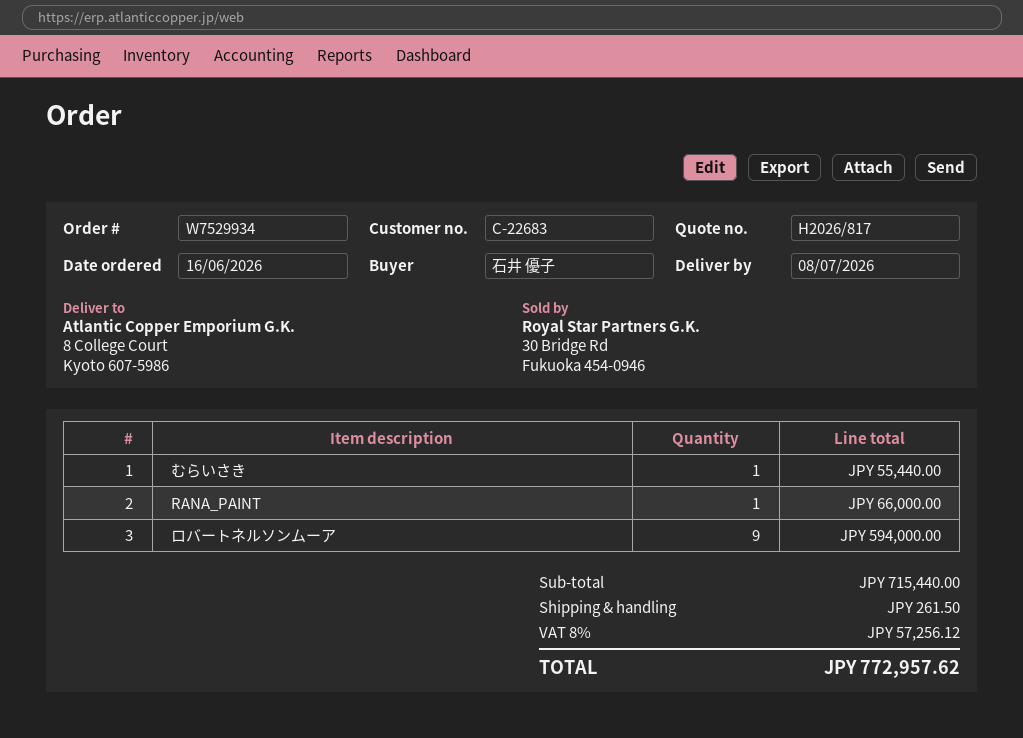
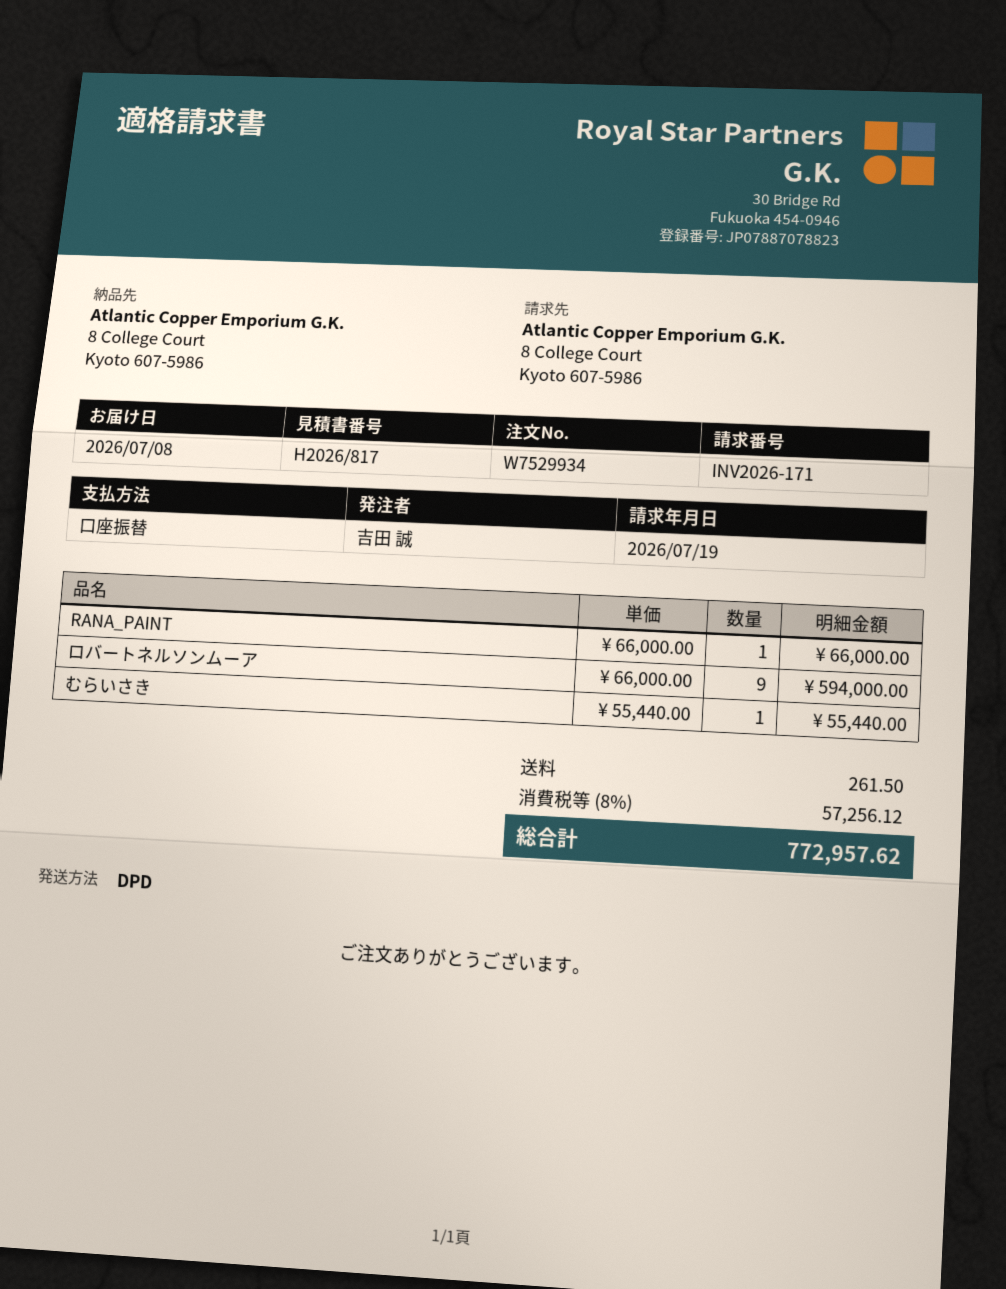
ordered by: 石井 優子 -> 吉田 誠

